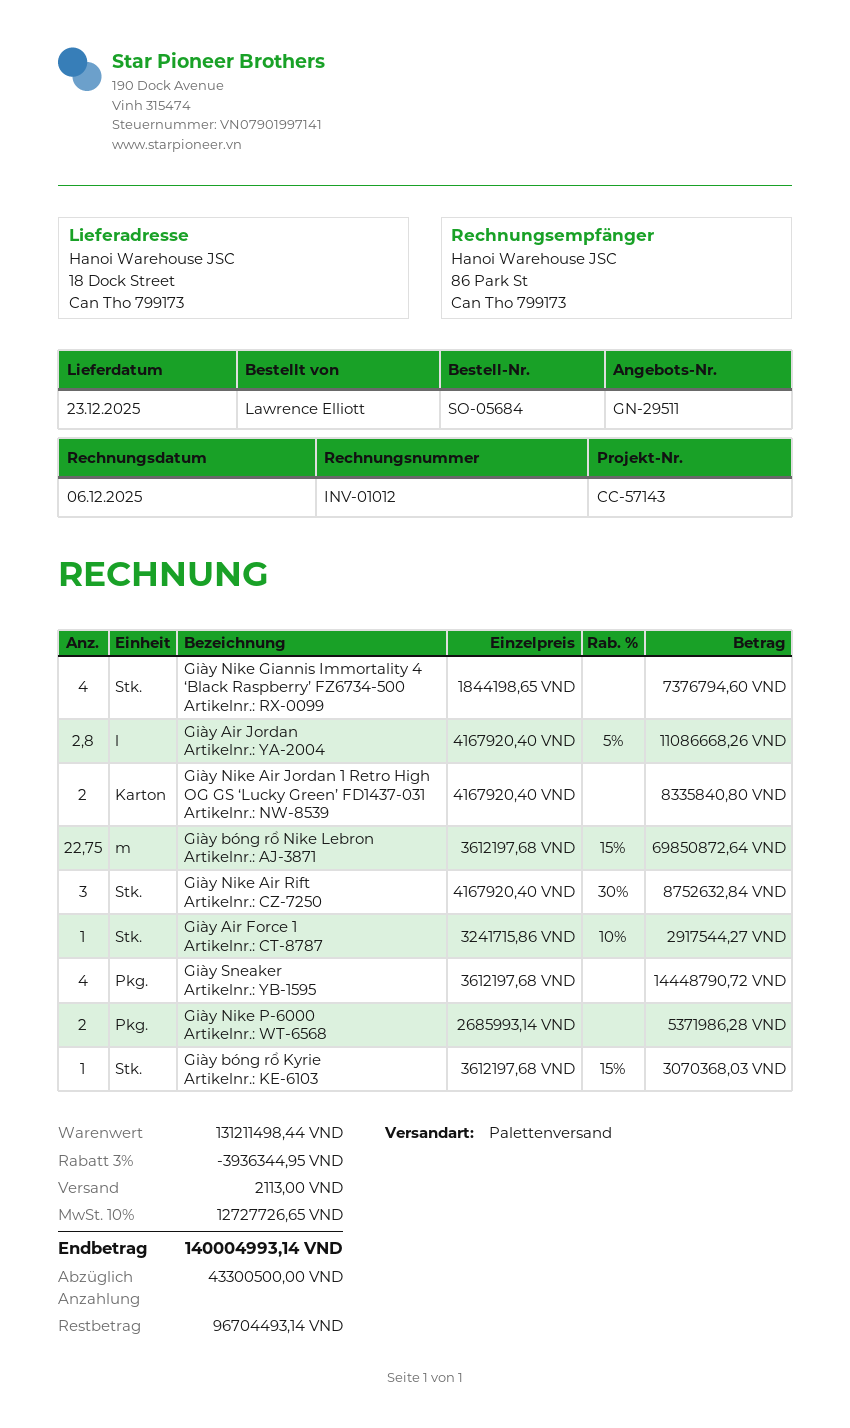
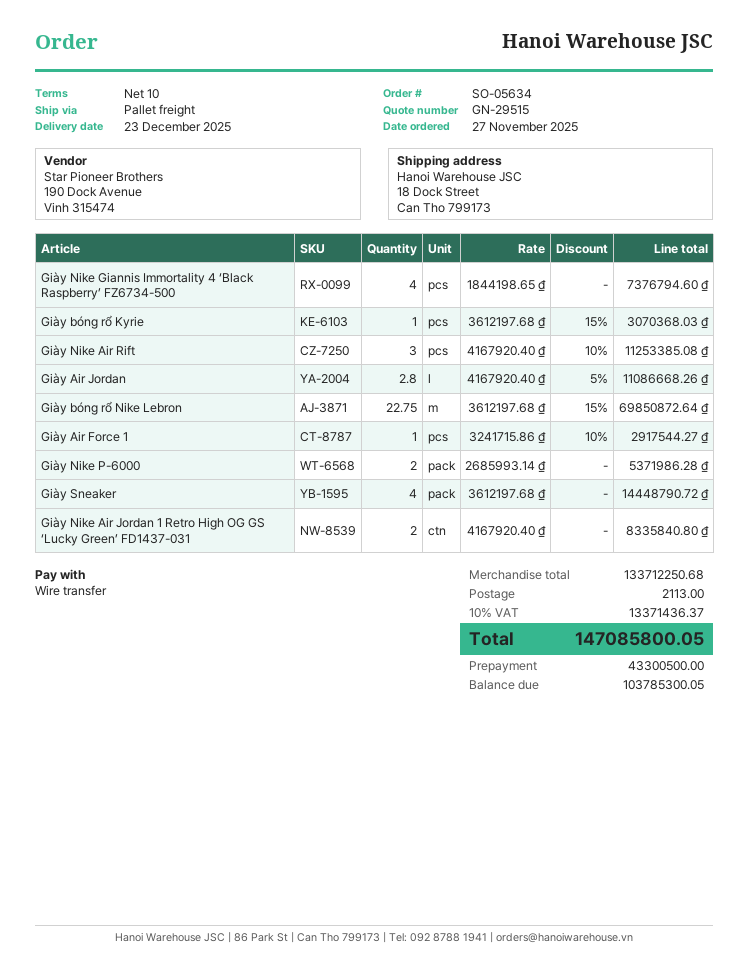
quote number: GN-29511 -> GN-29515
order number: SO-05684 -> SO-05634
Giày Nike Air Rift: 3 x 4167920.40 - 30% = 8752632.84 -> 3 x 4167920.40 - 10% = 11253385.08
subtotal: 131211498.44 -> 133712250.68
discount: 3% = 3936344.95 -> none
tax: 10% = 12727726.65 -> 10% = 13371436.37
total: 140004993.14 -> 147085800.05
balance: 96704493.14 -> 103785300.05

